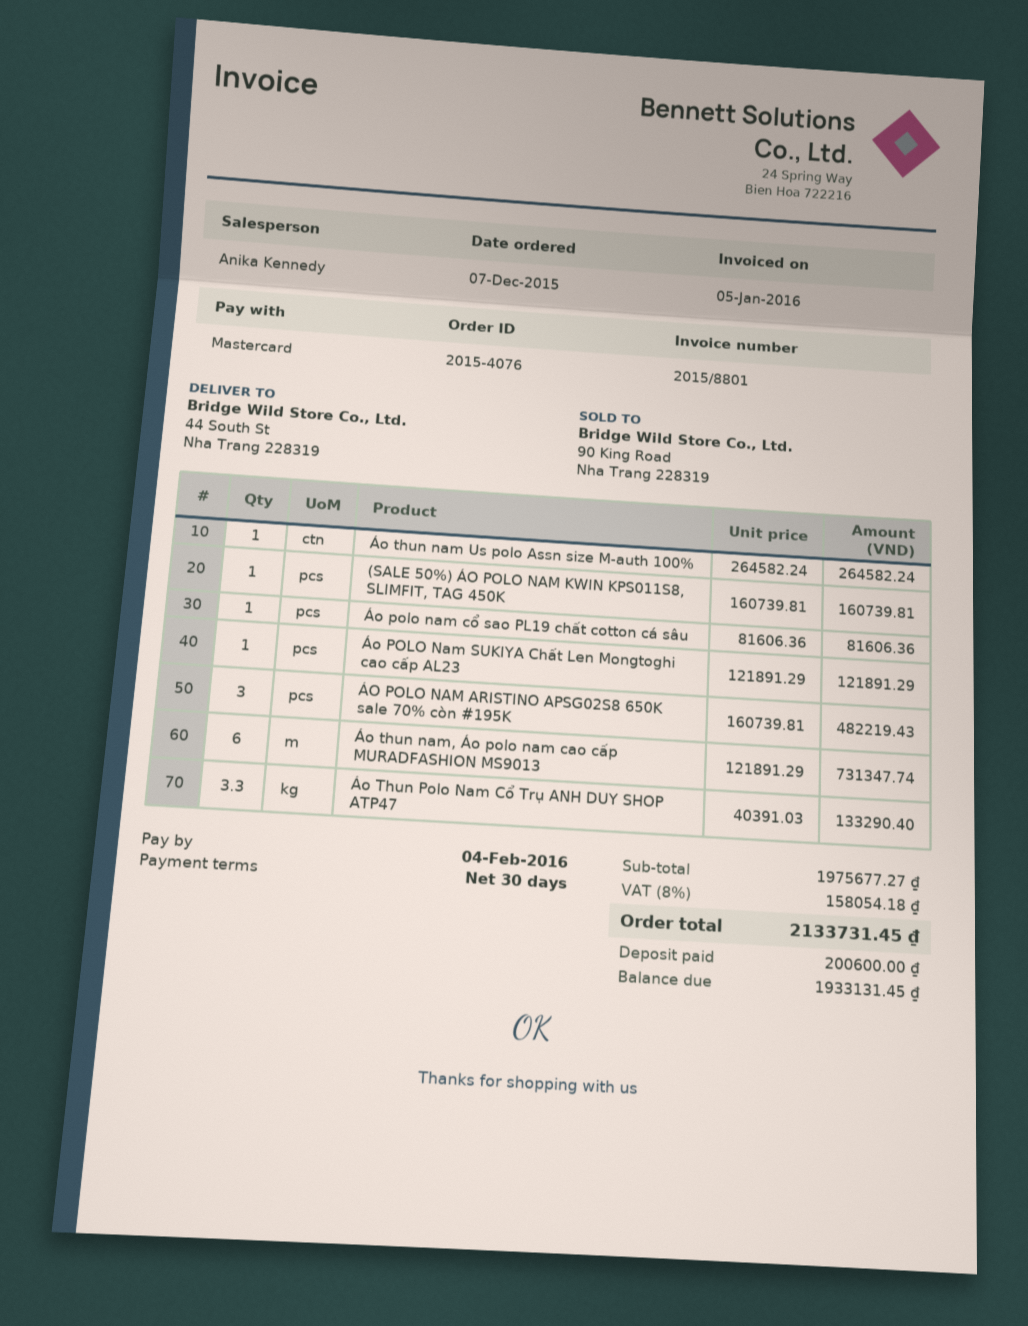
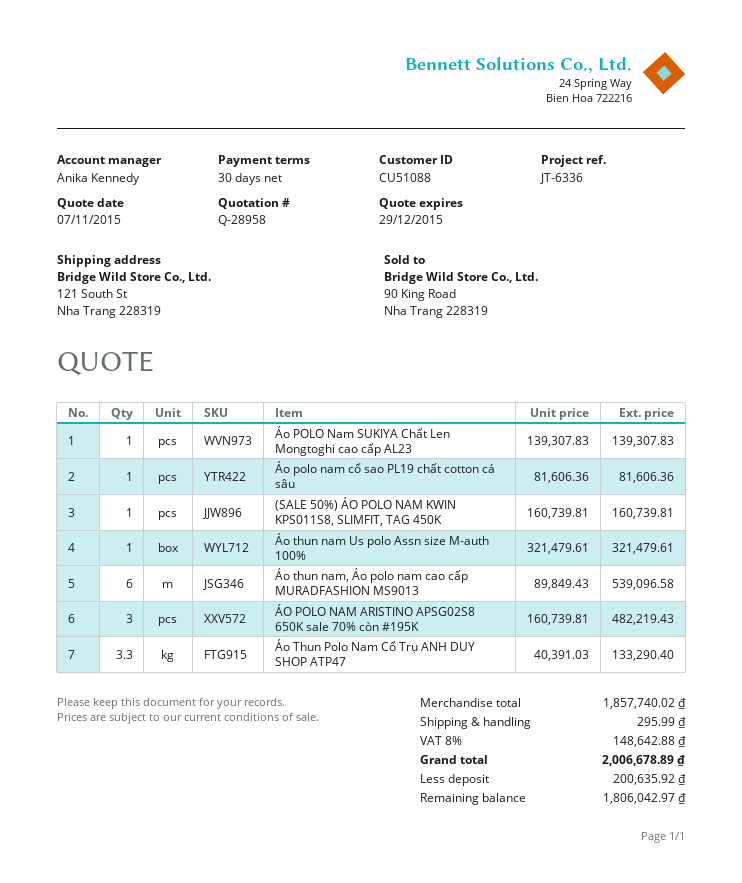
ship to: 44 South St, Nha Trang 228319 -> 121 South St, Nha Trang 228319
Áo thun nam Us polo Assn size M-auth 100%: 1 x 264582.24 = 264582.24 -> 1 x 321479.61 = 321479.61
Áo POLO Nam SUKIYA Chất Len Mongtoghi cao cấp AL23: 1 x 121891.29 = 121891.29 -> 1 x 139307.83 = 139307.83
Áo thun nam, Áo polo nam cao cấp MURADFASHION MS9013: 6 x 121891.29 = 731347.74 -> 6 x 89849.43 = 539096.58
subtotal: 1975677.27 -> 1857740.02
shipping: none -> 295.99
tax: 8% = 158054.18 -> 8% = 148642.88
total: 2133731.45 -> 2006678.89
deposit: 200600.00 -> 200635.92
balance: 1933131.45 -> 1806042.97

